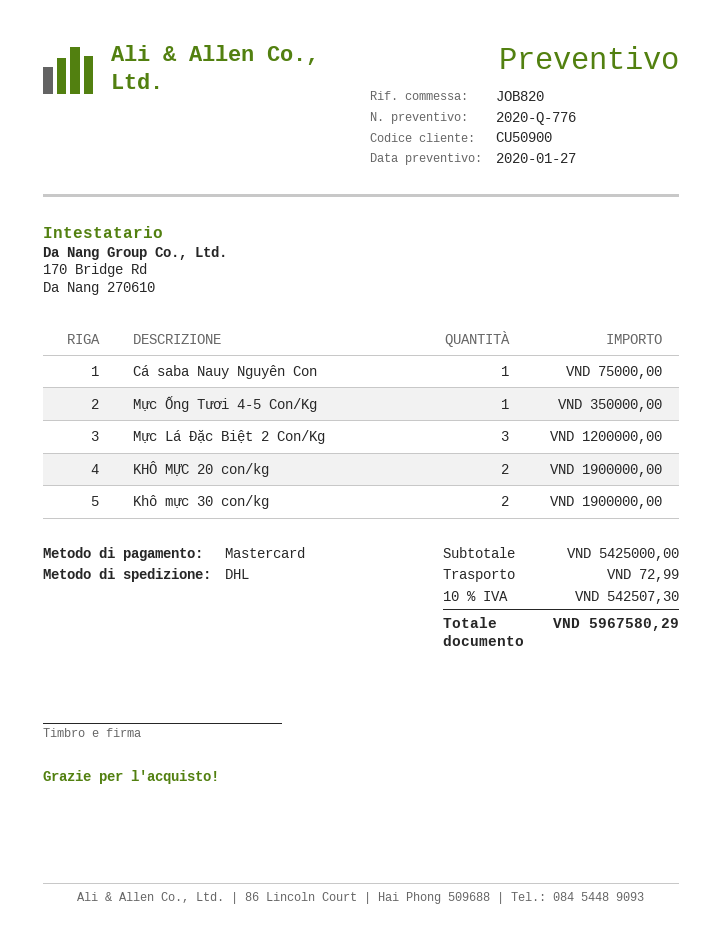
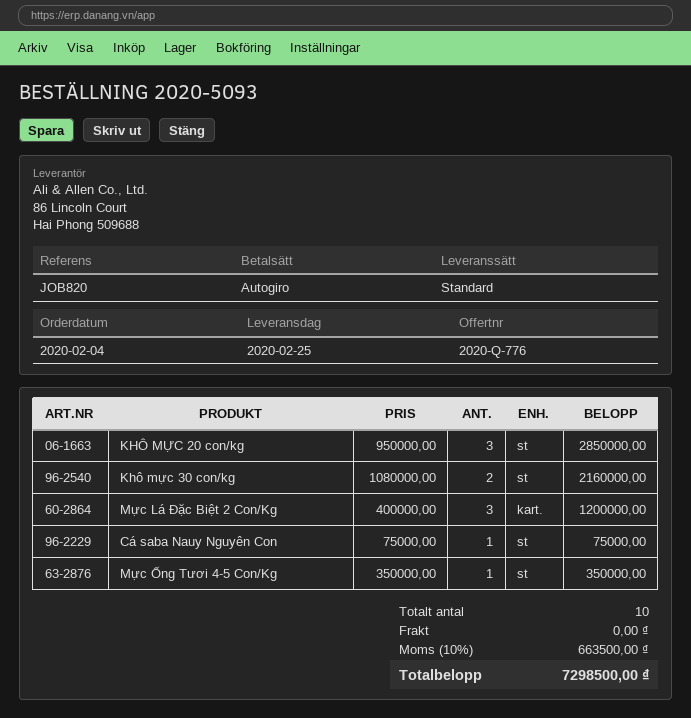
payment method: Mastercard -> direct debit
shipping method: DHL -> standard
KHÔ MỰC 20 con/kg: 2 for 1900000.00 -> 3 for 2850000.00
Khô mực 30 con/kg: 2 for 1900000.00 -> 2 for 2160000.00
shipping: 72.99 -> 0.00
tax: 10% = 542507.30 -> 10% = 663500.00
total: 5967580.29 -> 7298500.00

